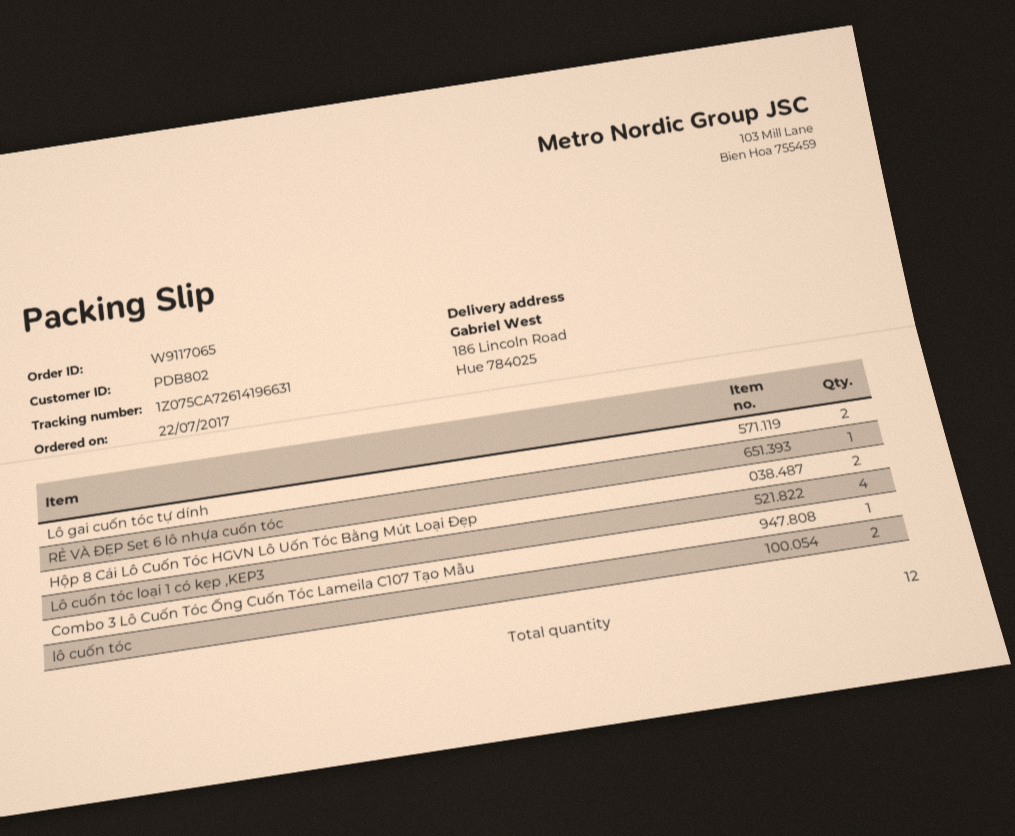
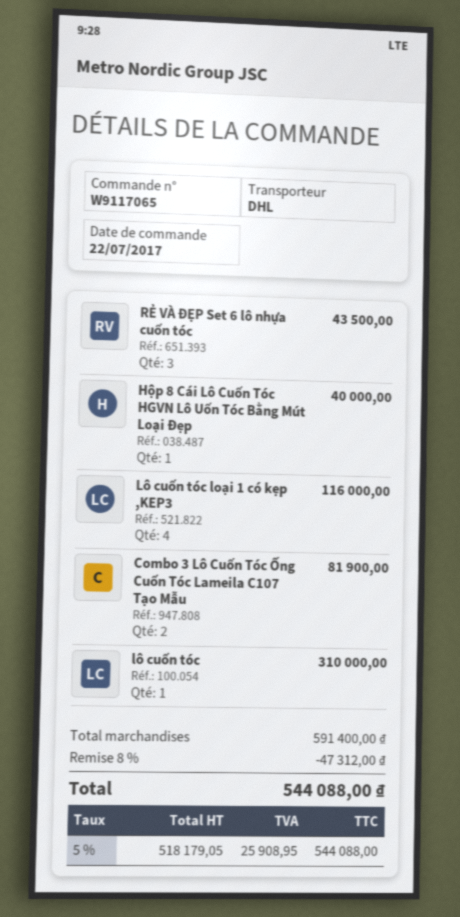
Lô gai cuốn tóc tự dính: 2 -> none
RẺ VÀ ĐẸP Set 6 lô nhựa cuốn tóc: 1 -> 3
Hộp 8 Cái Lô Cuốn Tóc HGVN Lô Uốn Tóc Bằng Mút Loại Đẹp: 2 -> 1
Combo 3 Lô Cuốn Tóc Ống Cuốn Tóc Lameila C107 Tạo Mẫu: 1 -> 2
lô cuốn tóc: 2 -> 1

